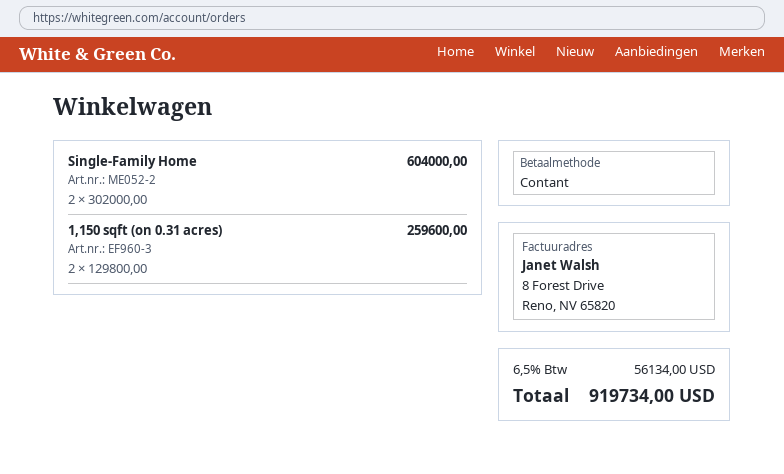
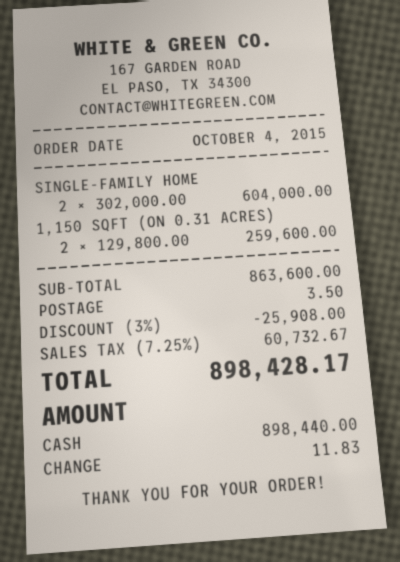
discount: none -> 3% = 25908.00
shipping: none -> 3.50
tax: 6.5% = 56134.00 -> 7.25% = 60732.67
total: 919734.00 -> 898428.17

